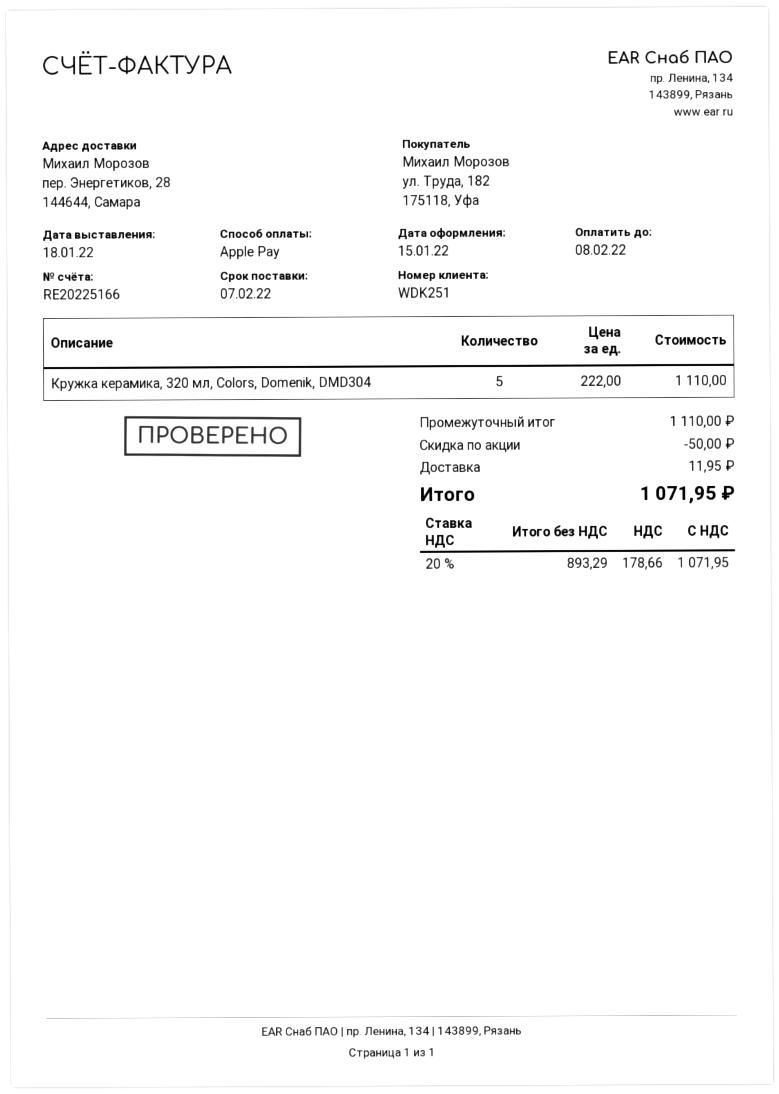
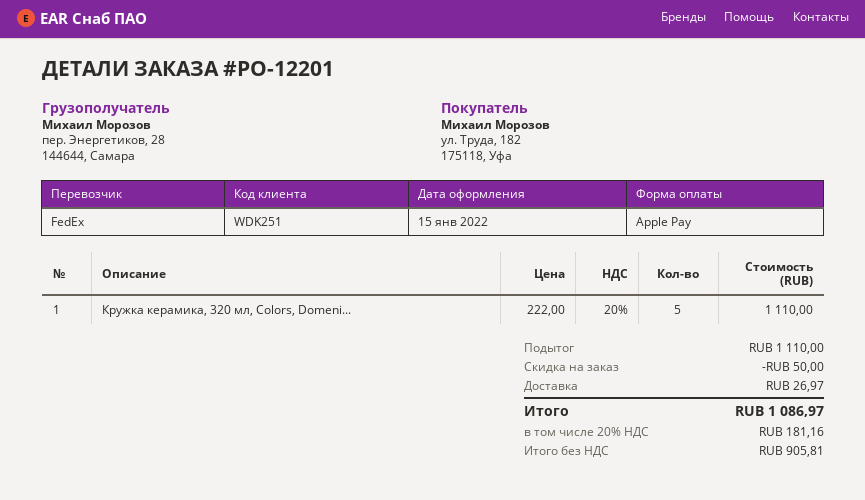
shipping: 11.95 -> 26.97
net: 893.29 -> 905.81
tax: 20% = 178.66 -> 20% = 181.16
total: 1071.95 -> 1086.97

